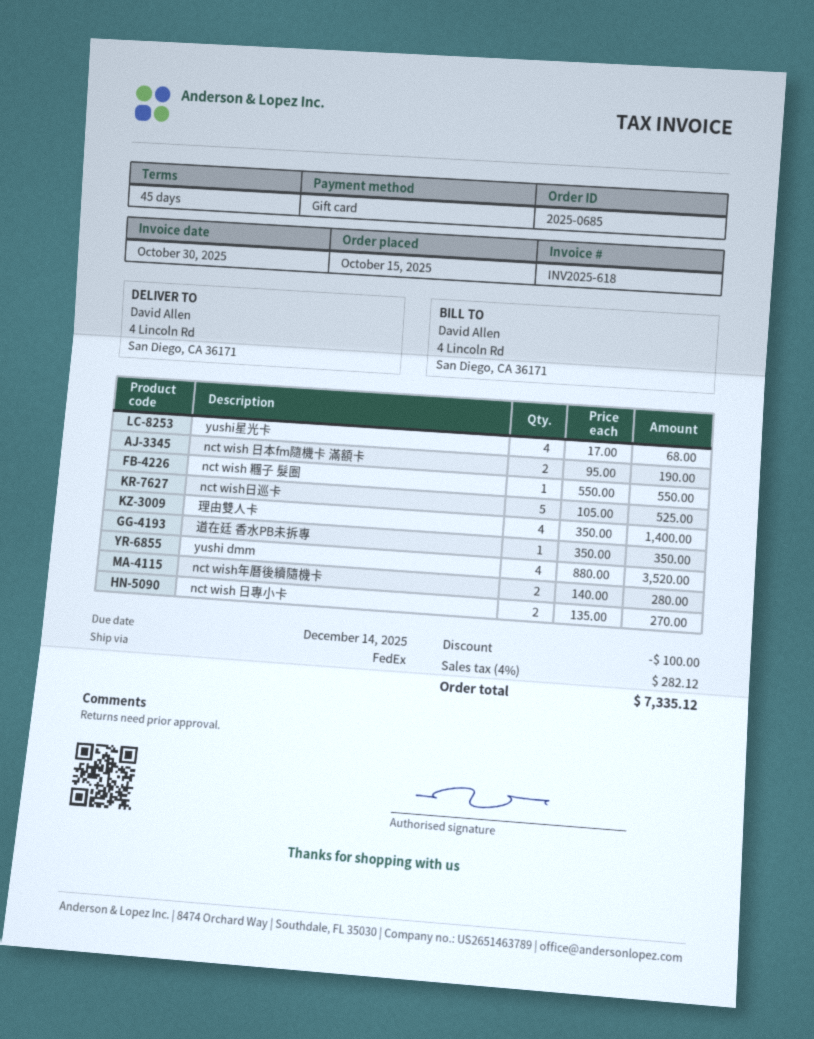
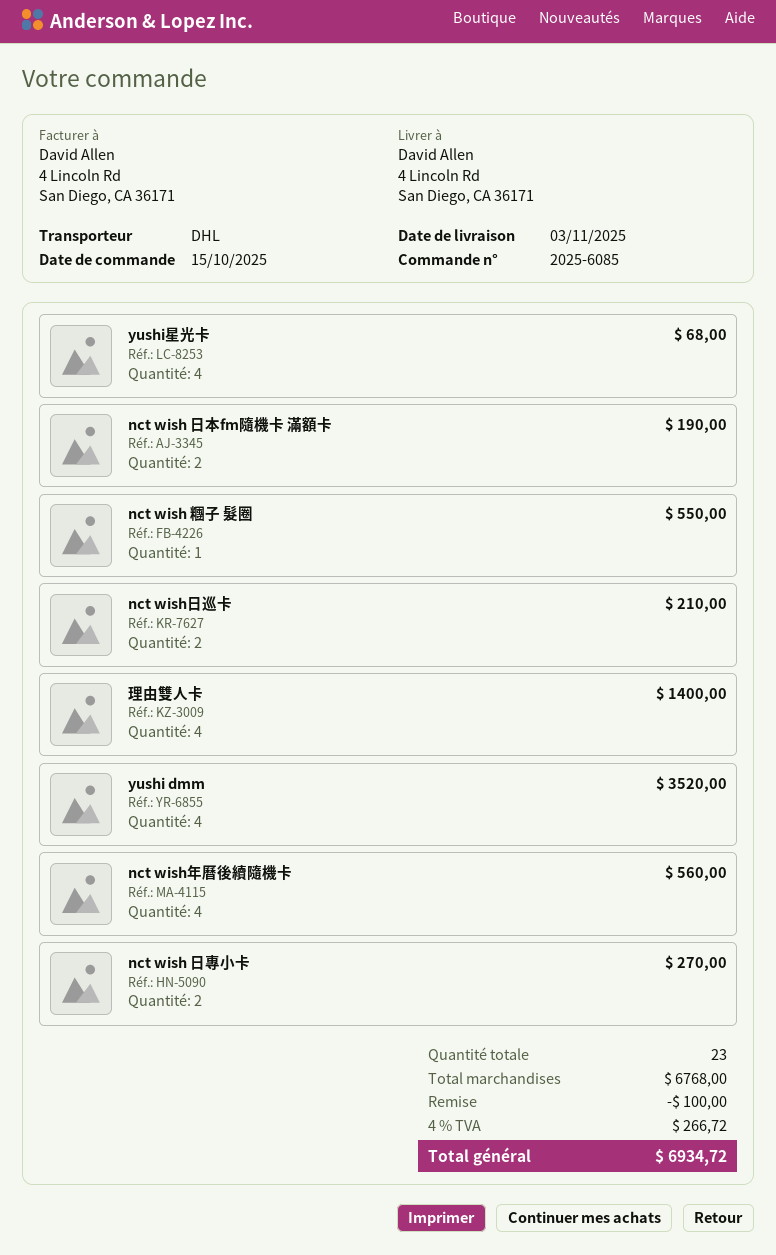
order number: 2025-0685 -> 2025-6085
shipping method: FedEx -> DHL
nct wish日巡卡: 5 for 525.00 -> 2 for 210.00
道在廷 香水PB未拆專: 1 for 350.00 -> none
nct wish年曆後續隨機卡: 2 for 280.00 -> 4 for 560.00
tax: 4% = 282.12 -> 4% = 266.72
total: 7335.12 -> 6934.72

